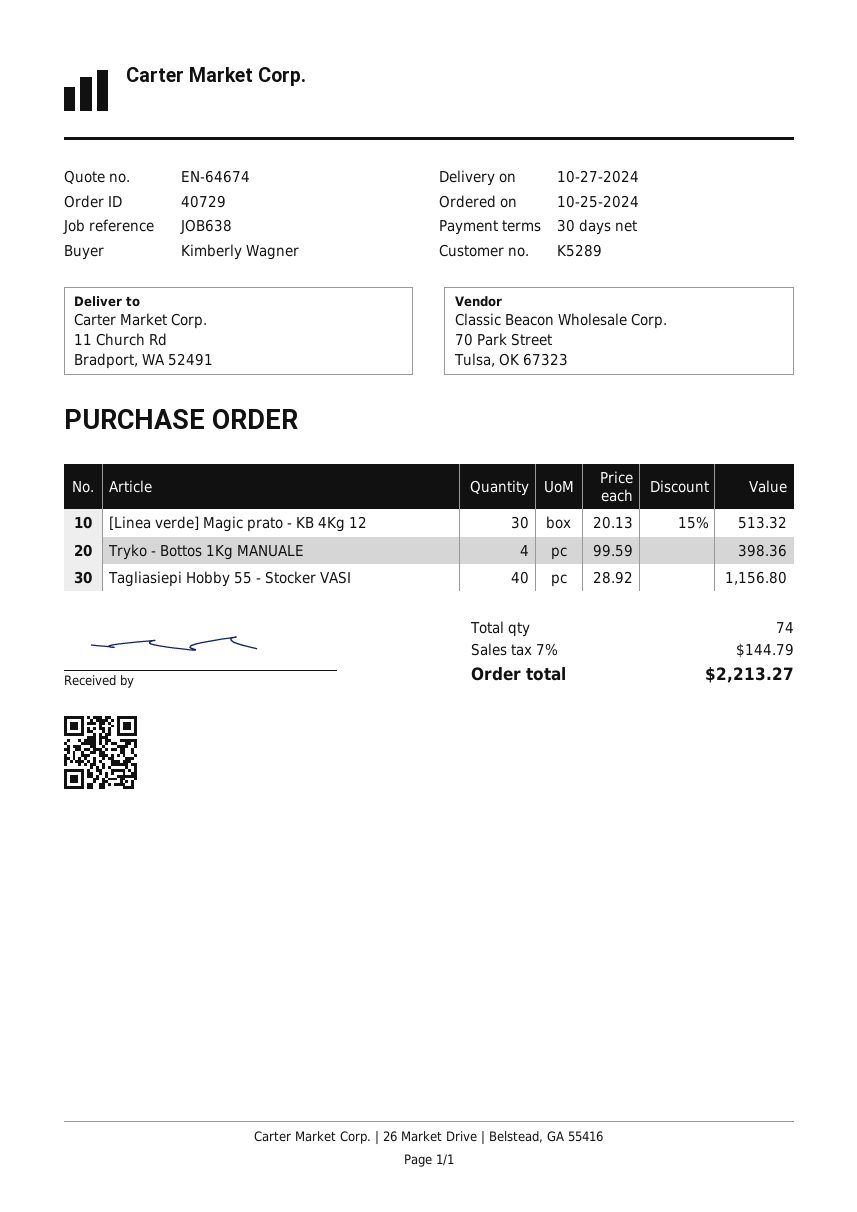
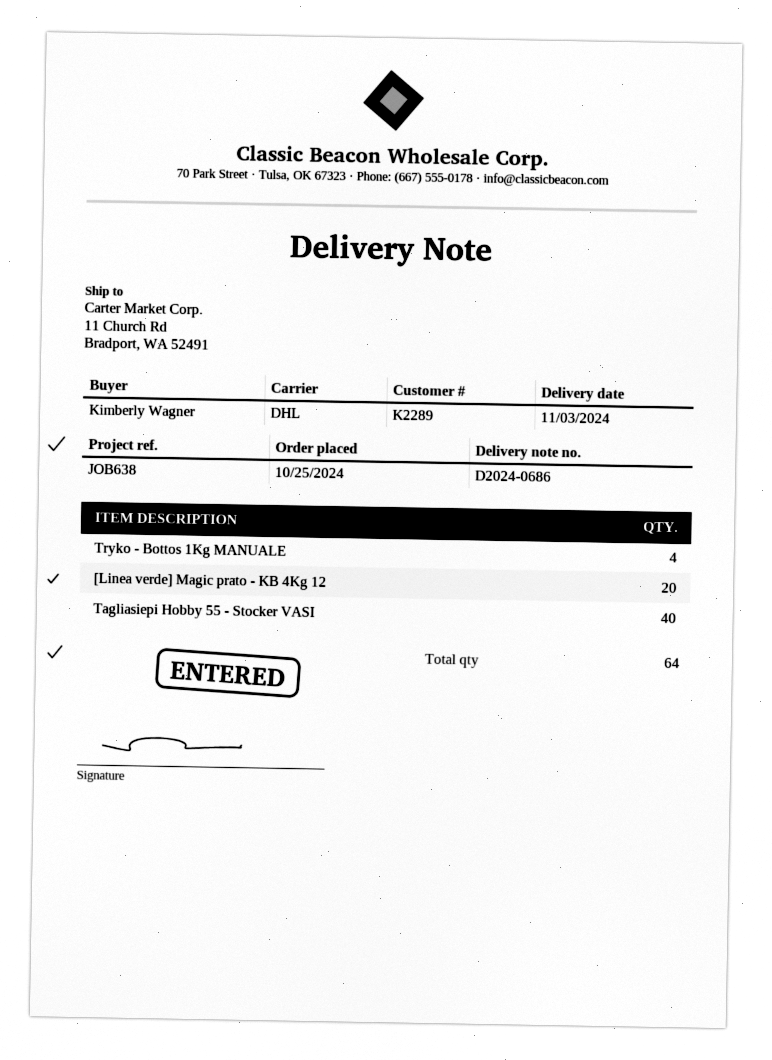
delivery date: 2024-10-27 -> 2024-11-03
customer number: K5289 -> K2289
[Linea verde] Magic prato - KB 4Kg 12: 30 -> 20
total quantity: 74 -> 64

